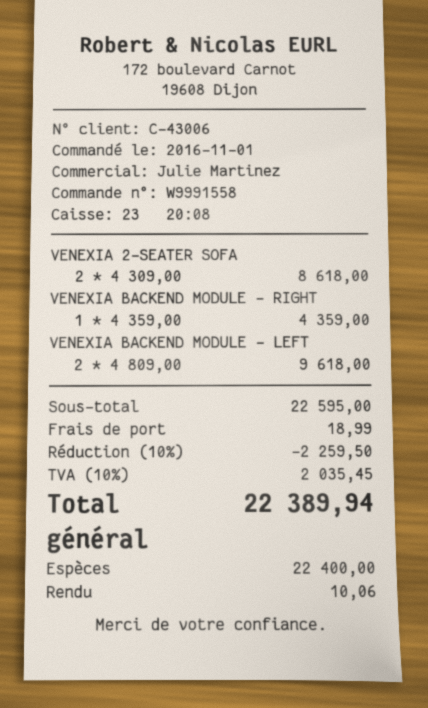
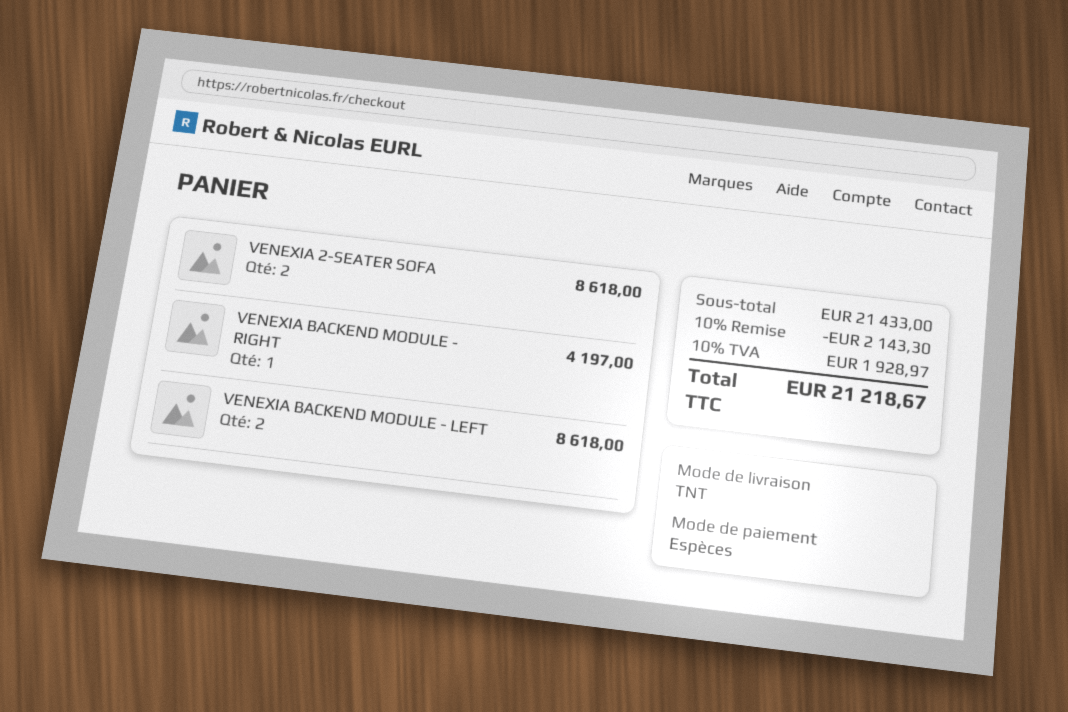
VENEXIA BACKEND MODULE - RIGHT: 1 for 4359.00 -> 1 for 4197.00
VENEXIA BACKEND MODULE - LEFT: 2 for 9618.00 -> 2 for 8618.00
subtotal: 22595.00 -> 21433.00
discount: 10% = 2259.50 -> 10% = 2143.30
shipping: 18.99 -> none
tax: 10% = 2035.45 -> 10% = 1928.97
total: 22389.94 -> 21218.67

